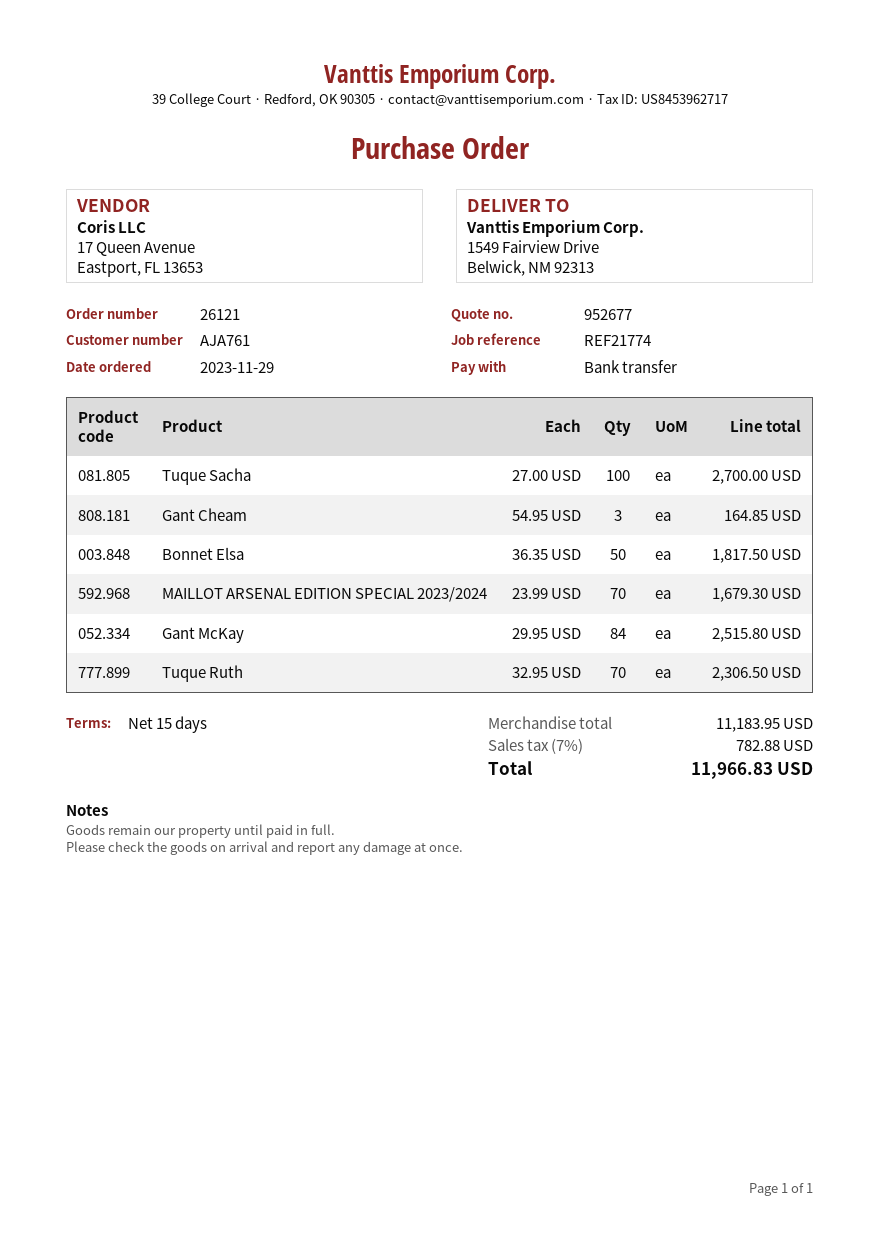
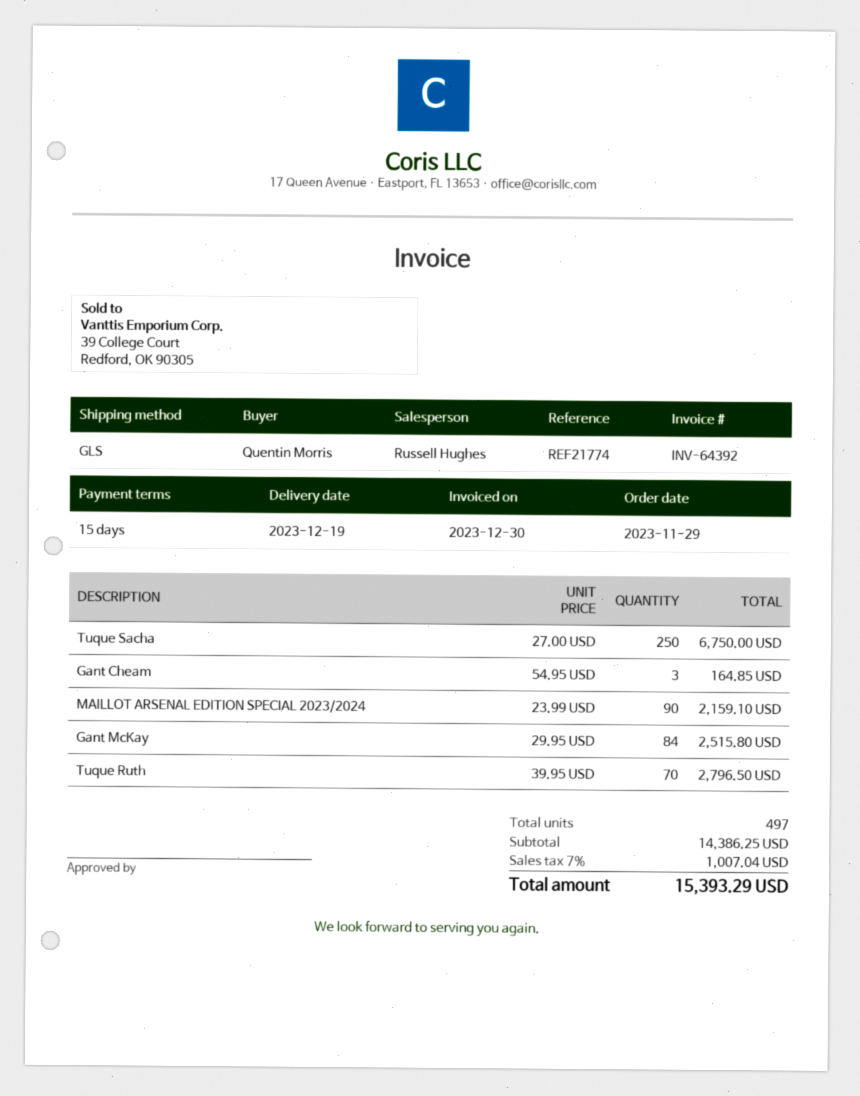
Tuque Sacha: 100 x 27.00 = 2700.00 -> 250 x 27.00 = 6750.00
Bonnet Elsa: 50 x 36.35 = 1817.50 -> none
MAILLOT ARSENAL EDITION SPECIAL 2023/2024: 70 x 23.99 = 1679.30 -> 90 x 23.99 = 2159.10
Tuque Ruth: 70 x 32.95 = 2306.50 -> 70 x 39.95 = 2796.50
subtotal: 11183.95 -> 14386.25
tax: 7% = 782.88 -> 7% = 1007.04
total: 11966.83 -> 15393.29

